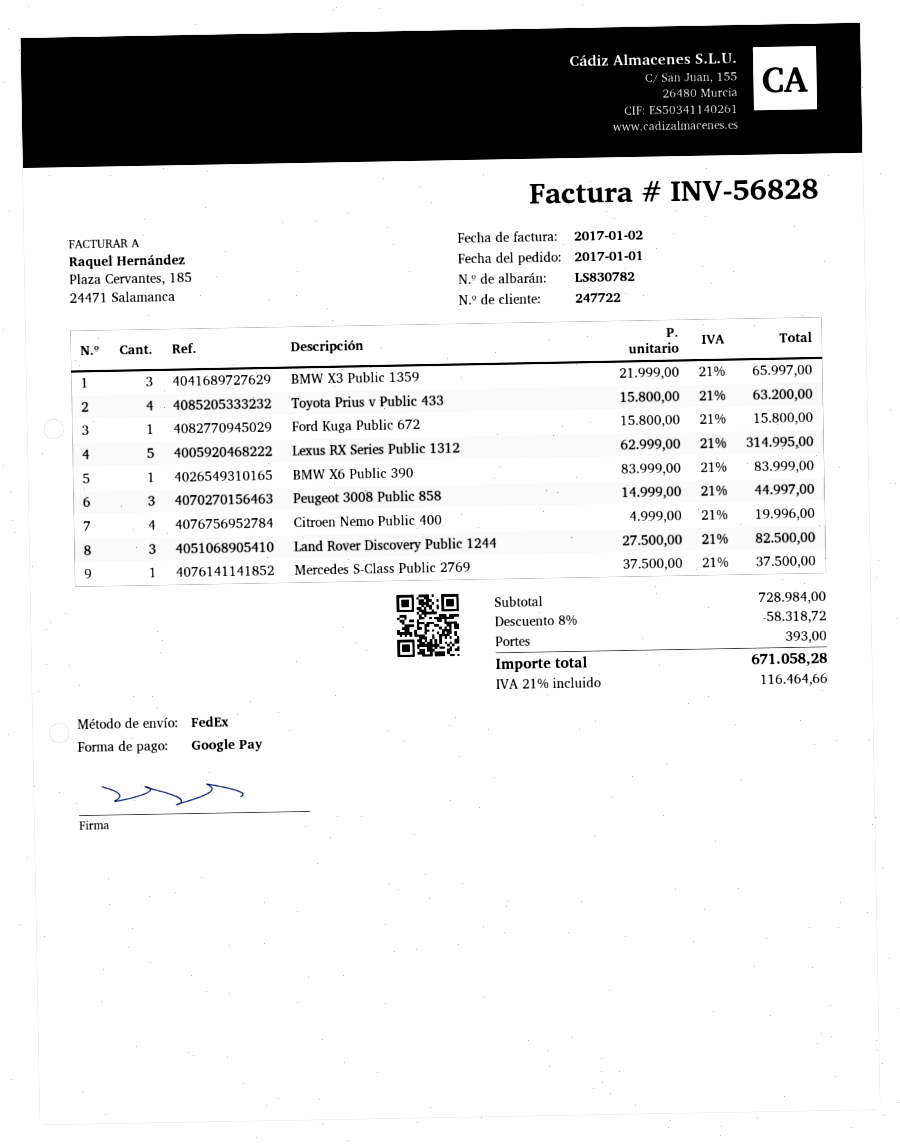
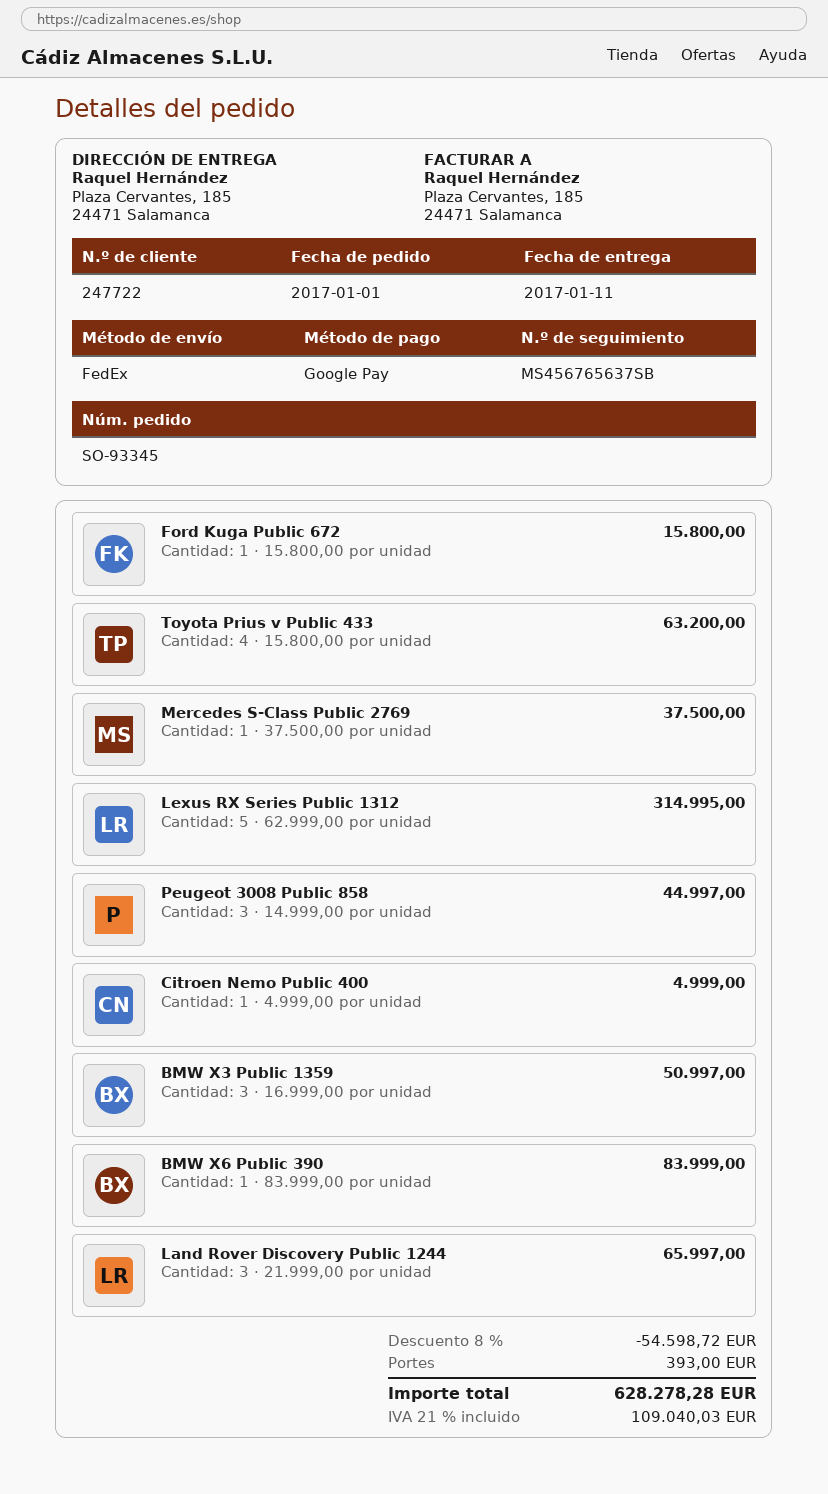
BMW X3 Public 1359: 3 x 21999.00 = 65997.00 -> 3 x 16999.00 = 50997.00
Citroen Nemo Public 400: 4 x 4999.00 = 19996.00 -> 1 x 4999.00 = 4999.00
Land Rover Discovery Public 1244: 3 x 27500.00 = 82500.00 -> 3 x 21999.00 = 65997.00
discount: 8% = 58318.72 -> 8% = 54598.72
tax: 21% = 116464.66 -> 21% = 109040.03
total: 671058.28 -> 628278.28

